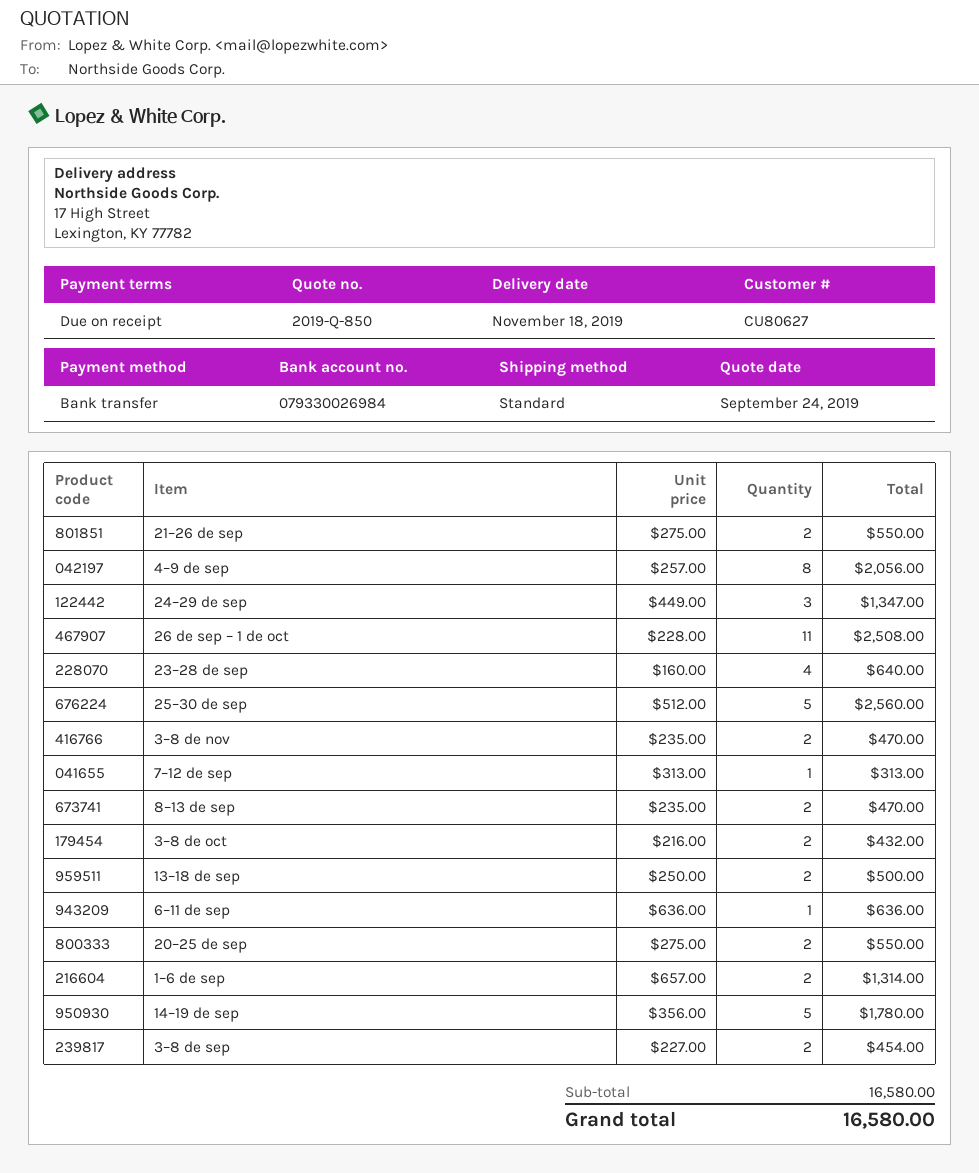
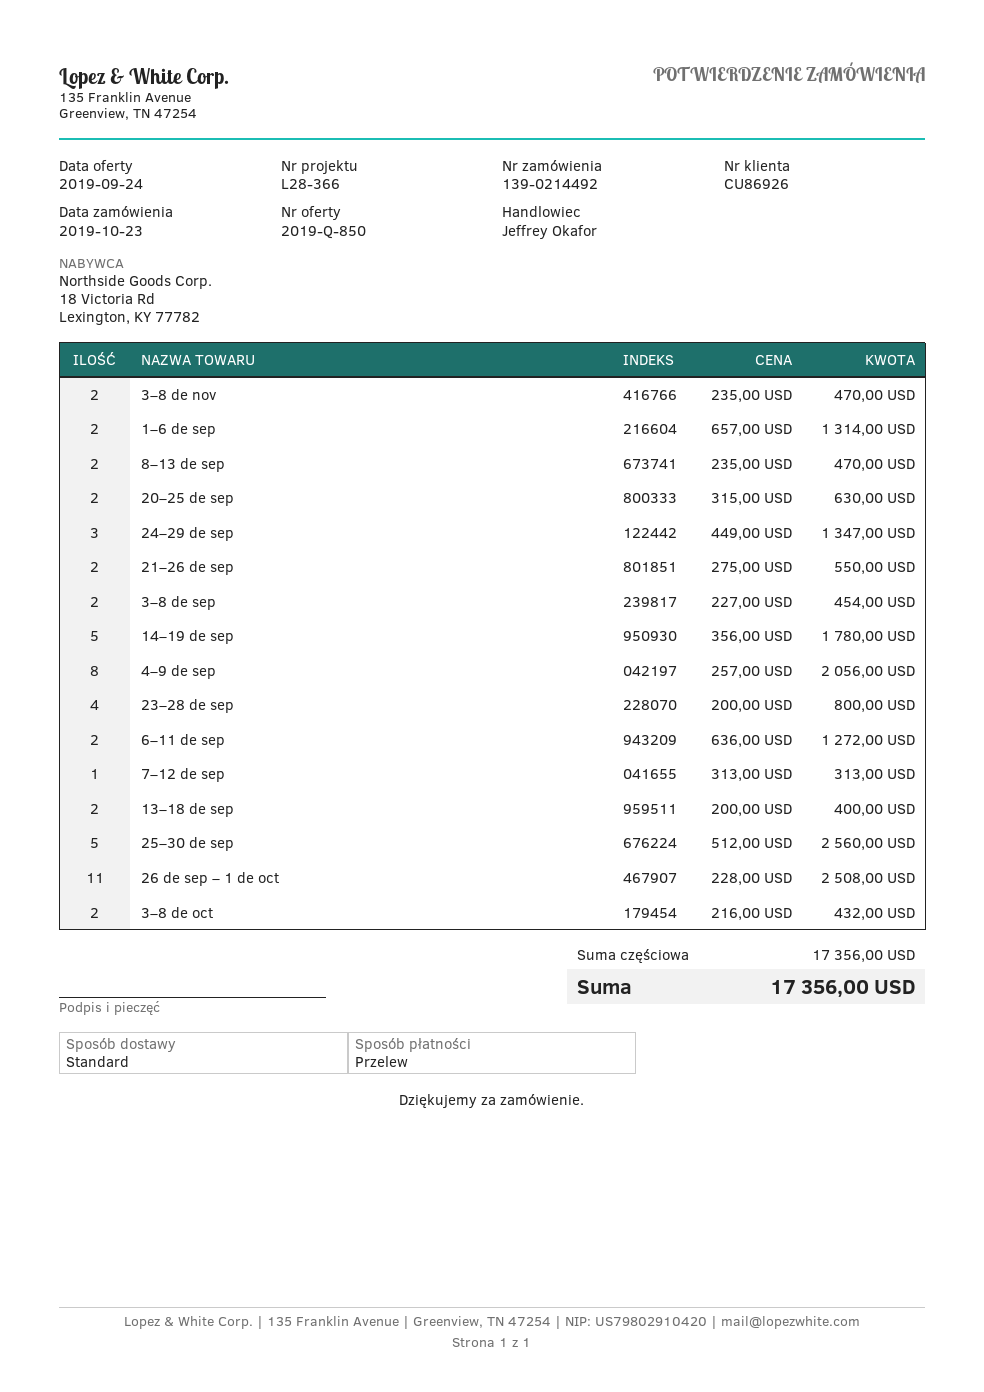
customer number: CU80627 -> CU86926
23–28 de sep: 4 x 160.00 = 640.00 -> 4 x 200.00 = 800.00
13–18 de sep: 2 x 250.00 = 500.00 -> 2 x 200.00 = 400.00
6–11 de sep: 1 x 636.00 = 636.00 -> 2 x 636.00 = 1272.00
20–25 de sep: 2 x 275.00 = 550.00 -> 2 x 315.00 = 630.00
subtotal: 16580.00 -> 17356.00
total: 16580.00 -> 17356.00

